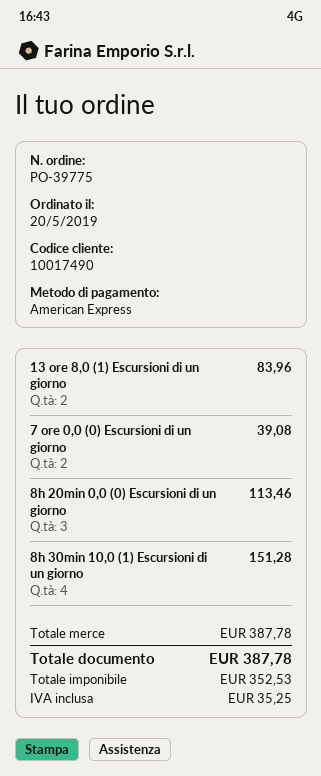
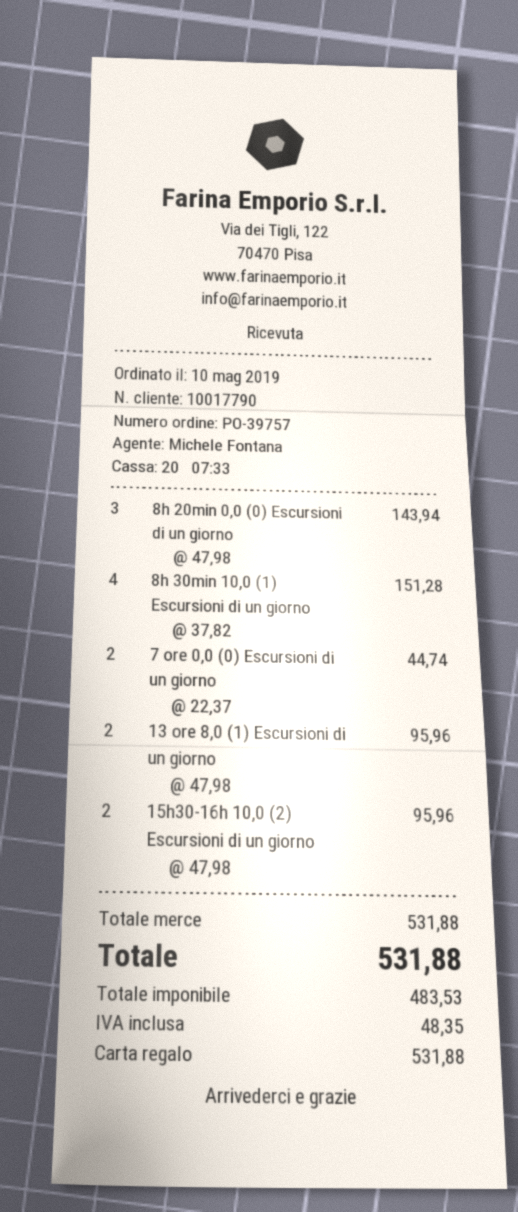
order number: PO-39775 -> PO-39757
order date: 2019-05-20 -> 2019-05-10
customer number: 10017490 -> 10017790
payment method: American Express -> gift card
13 ore 8,0 (1) Escursioni di un giorno: 2 for 83.96 -> 2 for 95.96
7 ore 0,0 (0) Escursioni di un giorno: 2 for 39.08 -> 2 for 44.74
8h 20min 0,0 (0) Escursioni di un giorno: 3 for 113.46 -> 3 for 143.94
15h30-16h 10,0 (2) Escursioni di un giorno: none -> 2 for 95.96
subtotal: 387.78 -> 531.88
net: 352.53 -> 483.53
tax: 35.25 -> 48.35
total: 387.78 -> 531.88

